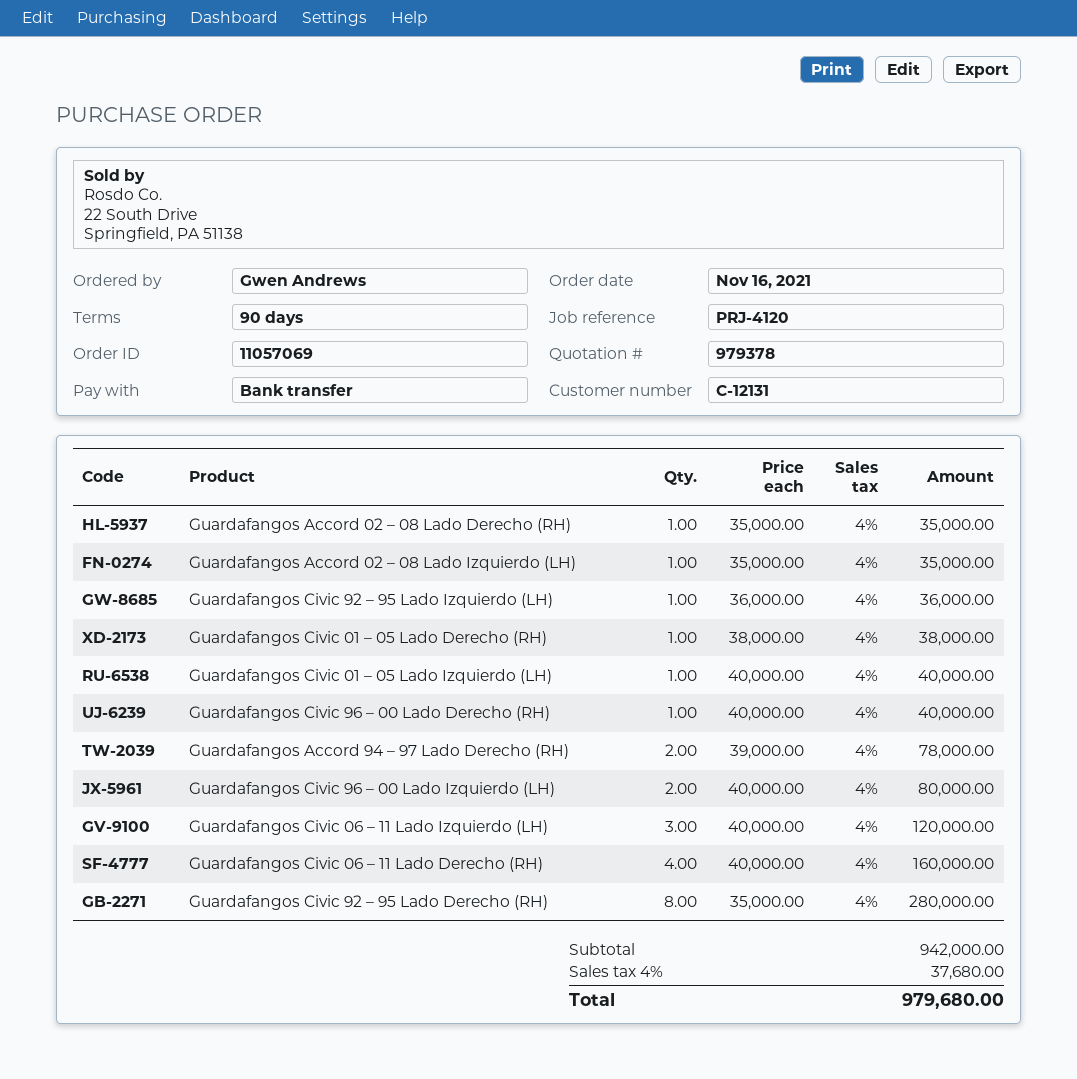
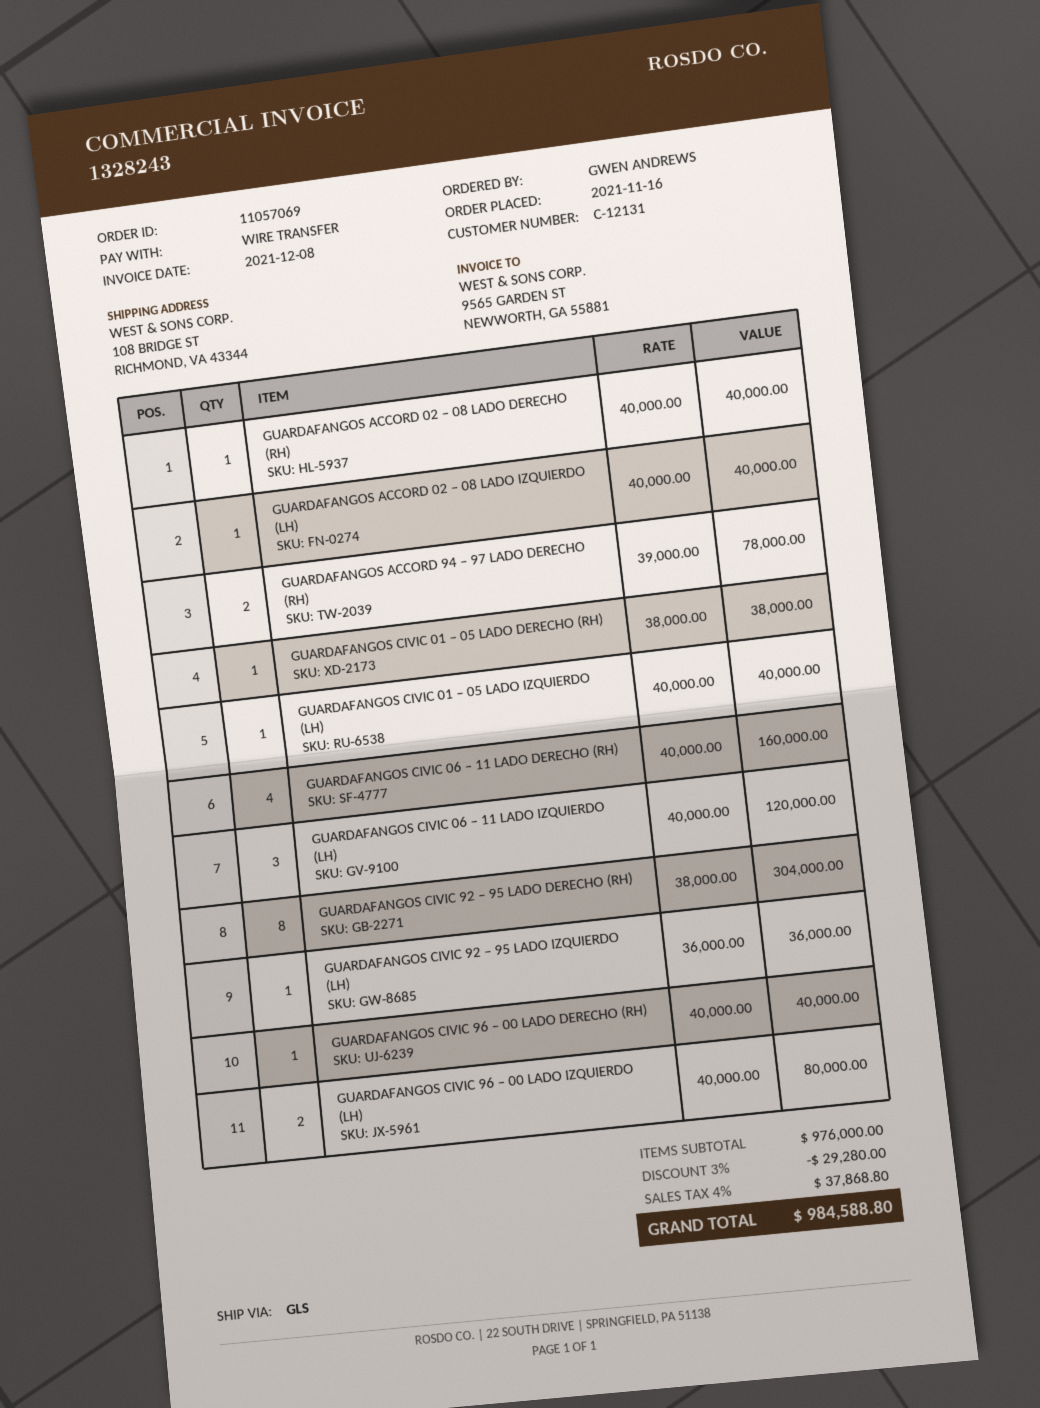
Guardafangos Accord 02 – 08 Lado Derecho (RH): 1 x 35000.00 = 35000.00 -> 1 x 40000.00 = 40000.00
Guardafangos Accord 02 – 08 Lado Izquierdo (LH): 1 x 35000.00 = 35000.00 -> 1 x 40000.00 = 40000.00
Guardafangos Civic 92 – 95 Lado Derecho (RH): 8 x 35000.00 = 280000.00 -> 8 x 38000.00 = 304000.00
subtotal: 942000.00 -> 976000.00
discount: none -> 3% = 29280.00
tax: 4% = 37680.00 -> 4% = 37868.80
total: 979680.00 -> 984588.80

